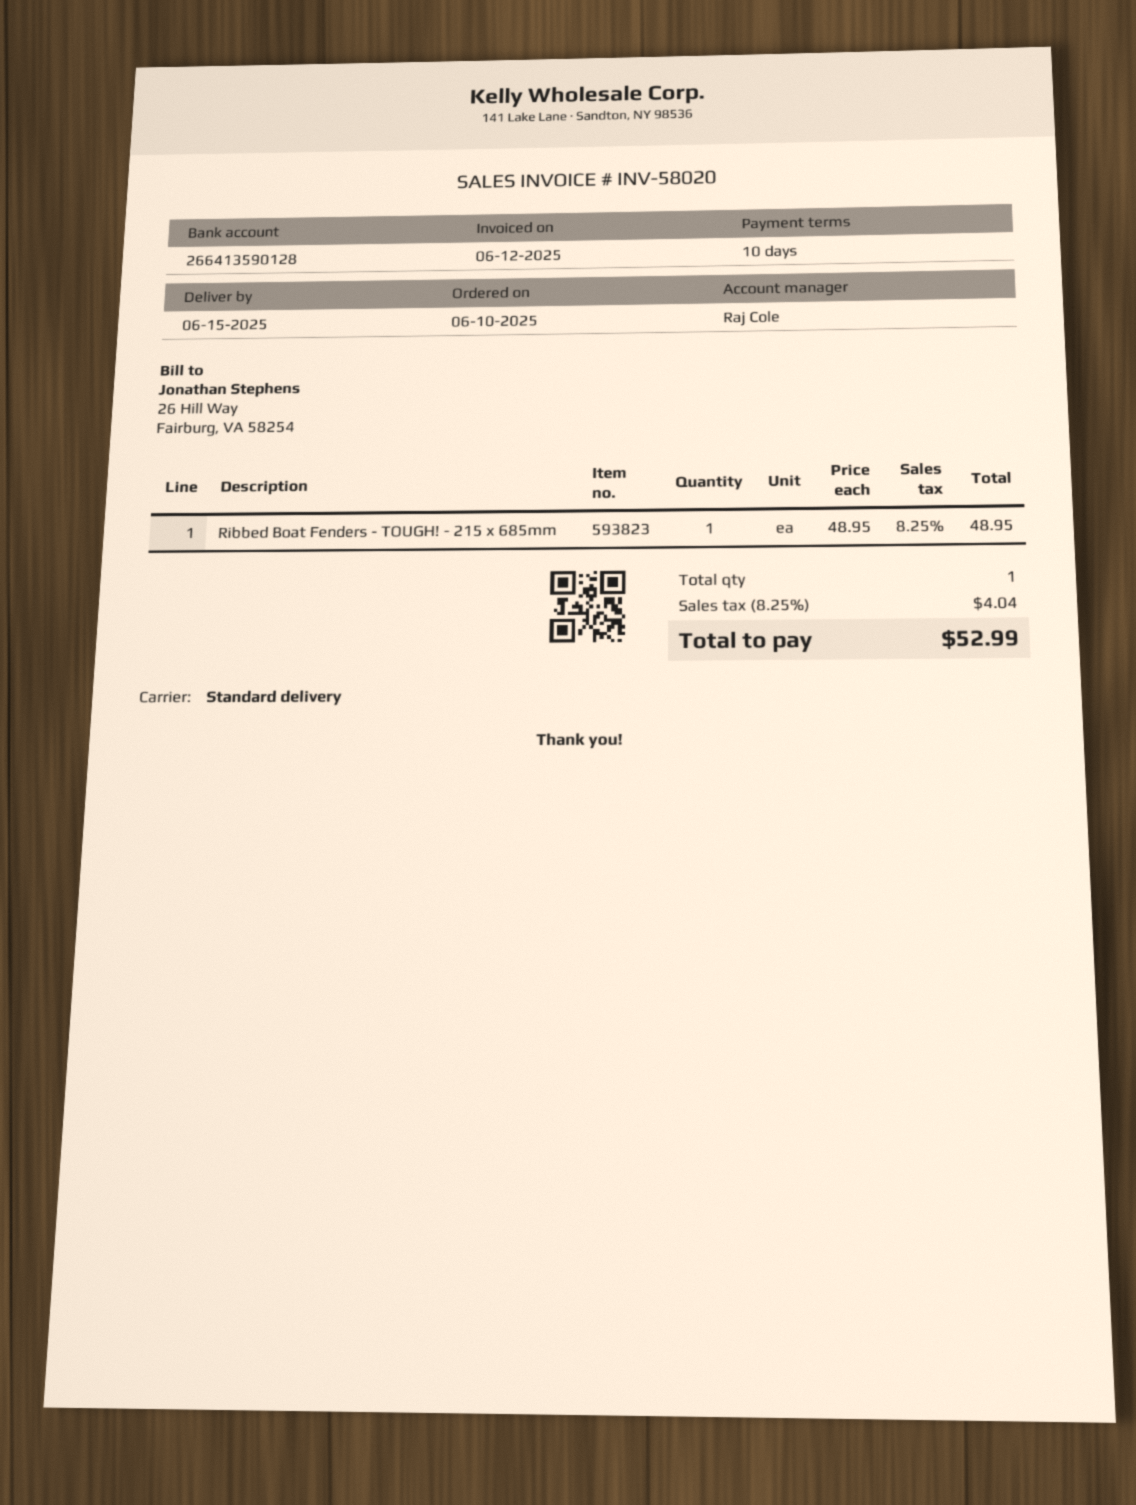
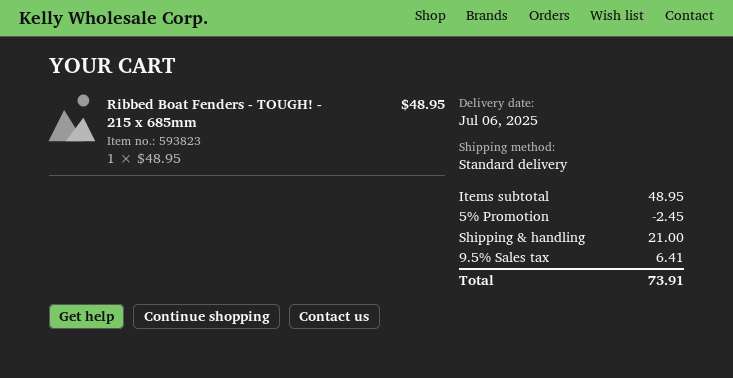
delivery date: 2025-06-15 -> 2025-07-06
discount: none -> 5% = 2.45
shipping: none -> 21.00
tax: 8.25% = 4.04 -> 9.5% = 6.41
total: 52.99 -> 73.91

